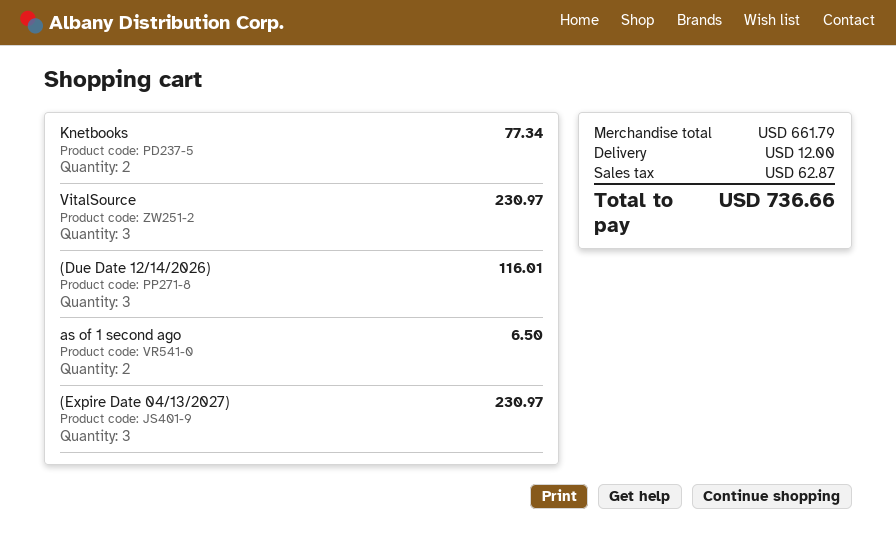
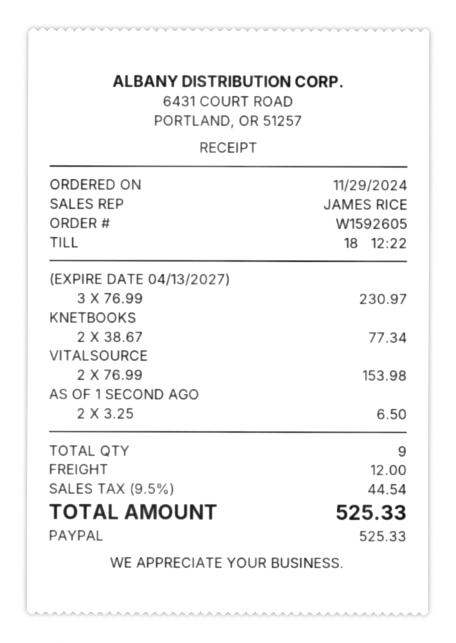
VitalSource: 3 for 230.97 -> 2 for 153.98
(Due Date 12/14/2026): 3 for 116.01 -> none
tax: 62.87 -> 44.54
total: 736.66 -> 525.33

